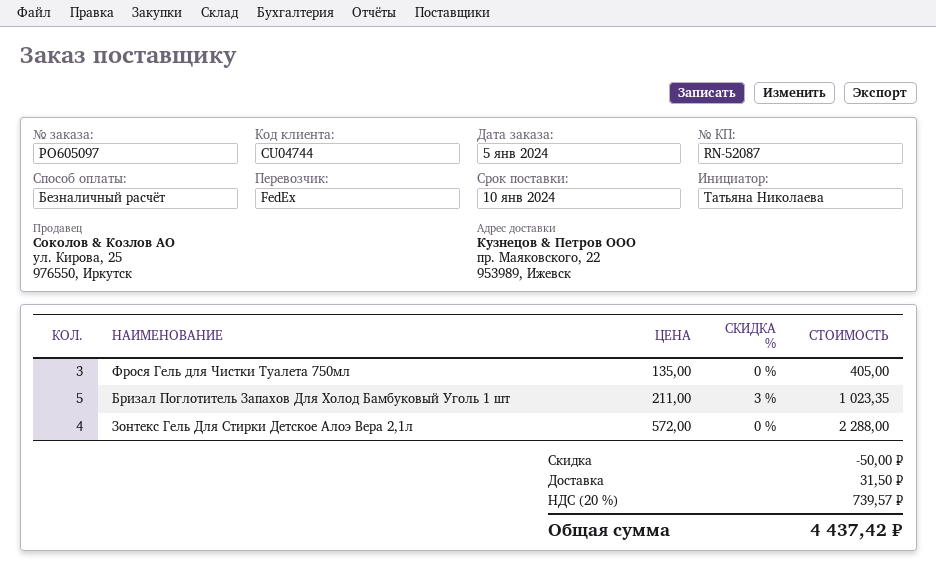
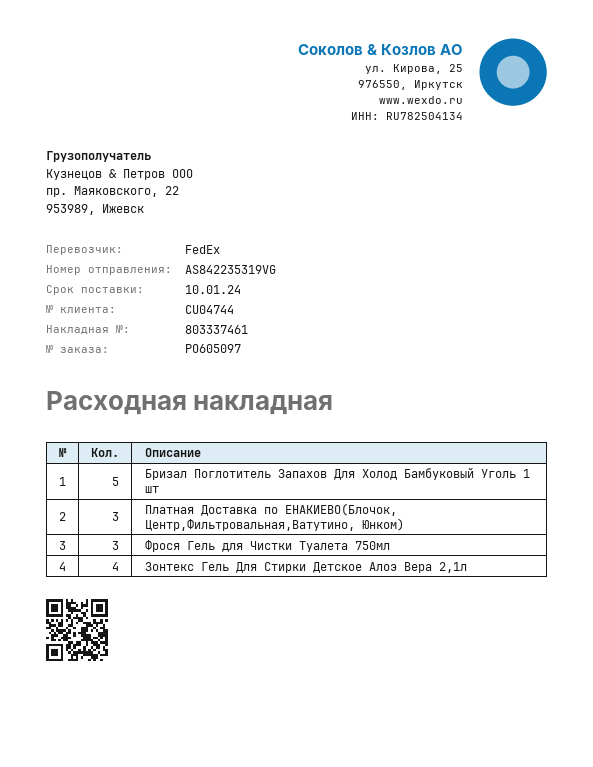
Платная Доставка по ЕНАКИЕВО(Блочок, Центр,Фильтровальная,Ватутино, Юнком): none -> 3

